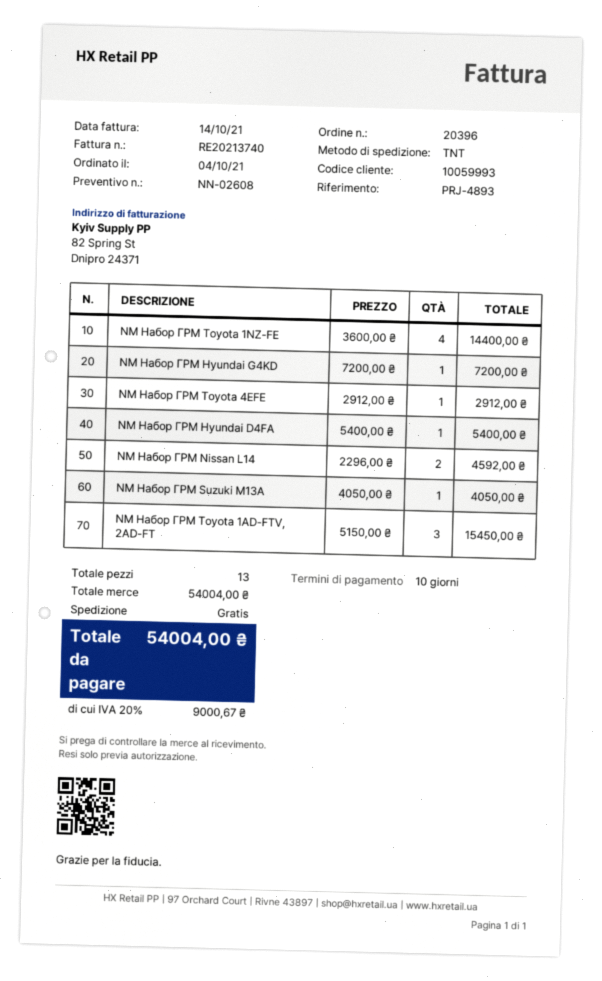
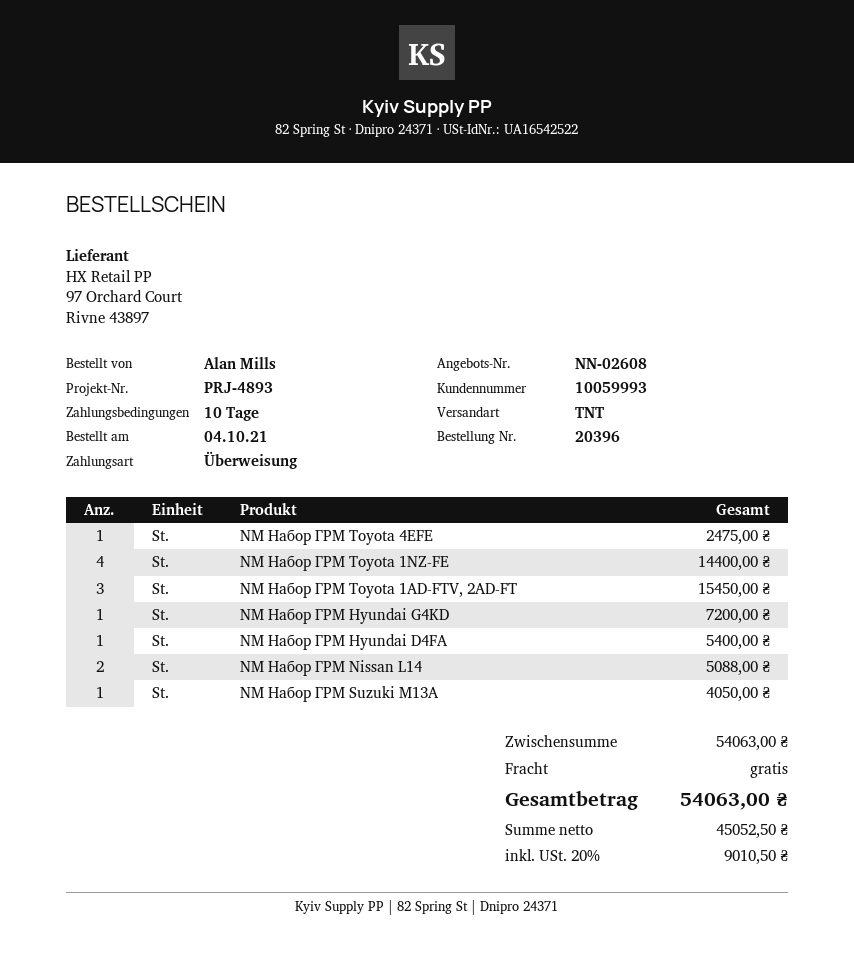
NM Набор ГРМ Toyota 4EFE: 1 for 2912.00 -> 1 for 2475.00
NM Набор ГРМ Nissan L14: 2 for 4592.00 -> 2 for 5088.00
subtotal: 54004.00 -> 54063.00
tax: 20% = 9000.67 -> 20% = 9010.50
total: 54004.00 -> 54063.00

